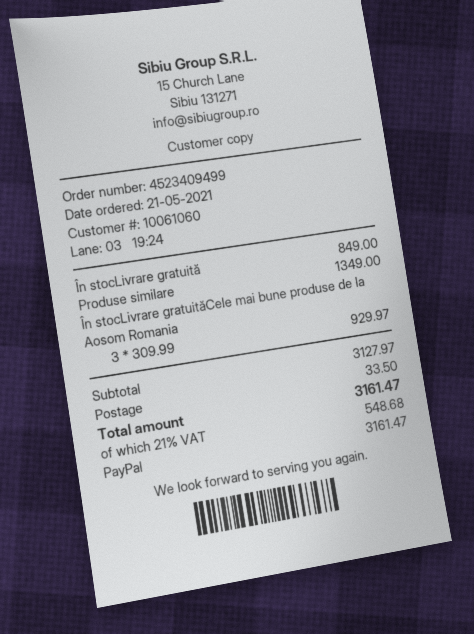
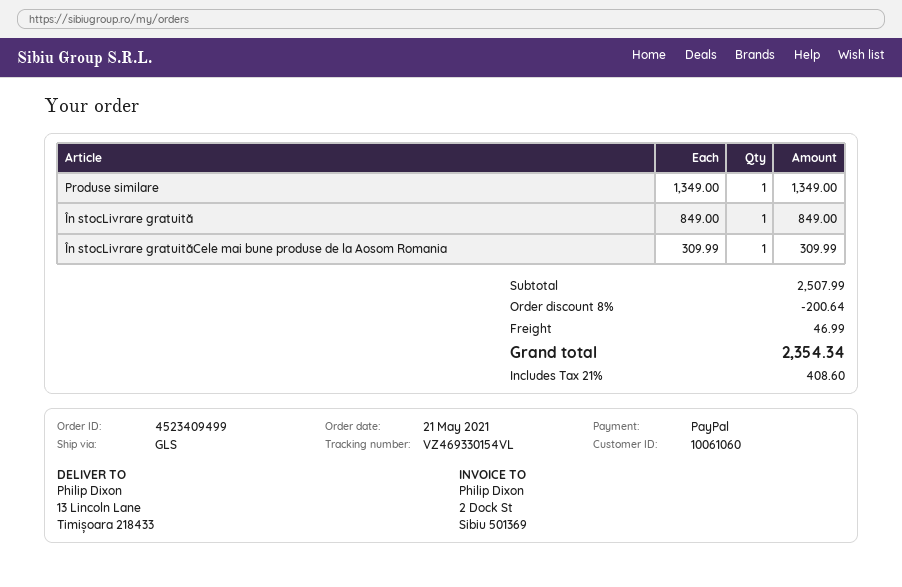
În stocLivrare gratuităCele mai bune produse de la Aosom Romania: 3 x 309.99 = 929.97 -> 1 x 309.99 = 309.99
subtotal: 3127.97 -> 2507.99
discount: none -> 8% = 200.64
shipping: 33.50 -> 46.99
tax: 21% = 548.68 -> 21% = 408.60
total: 3161.47 -> 2354.34

